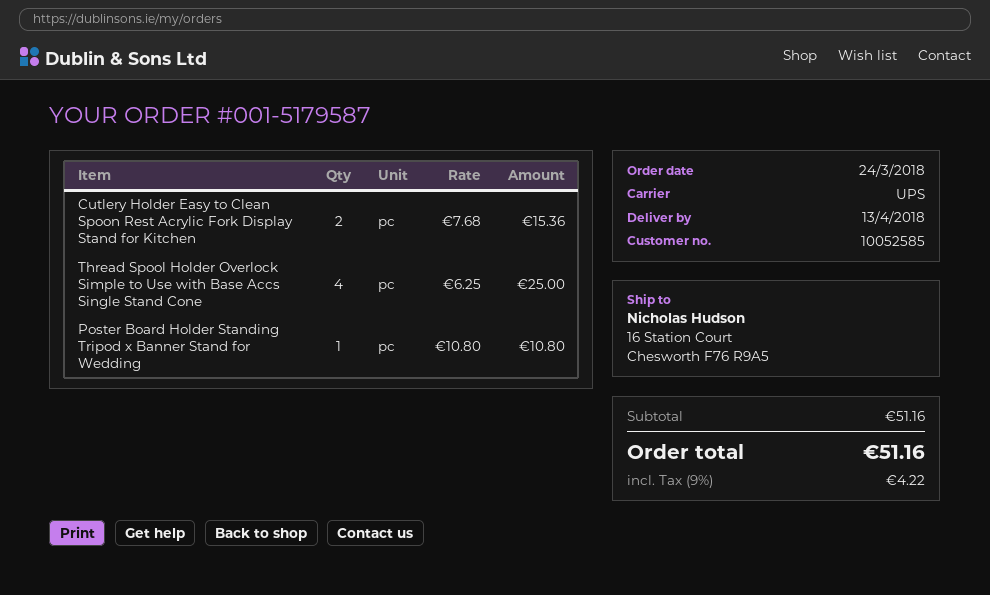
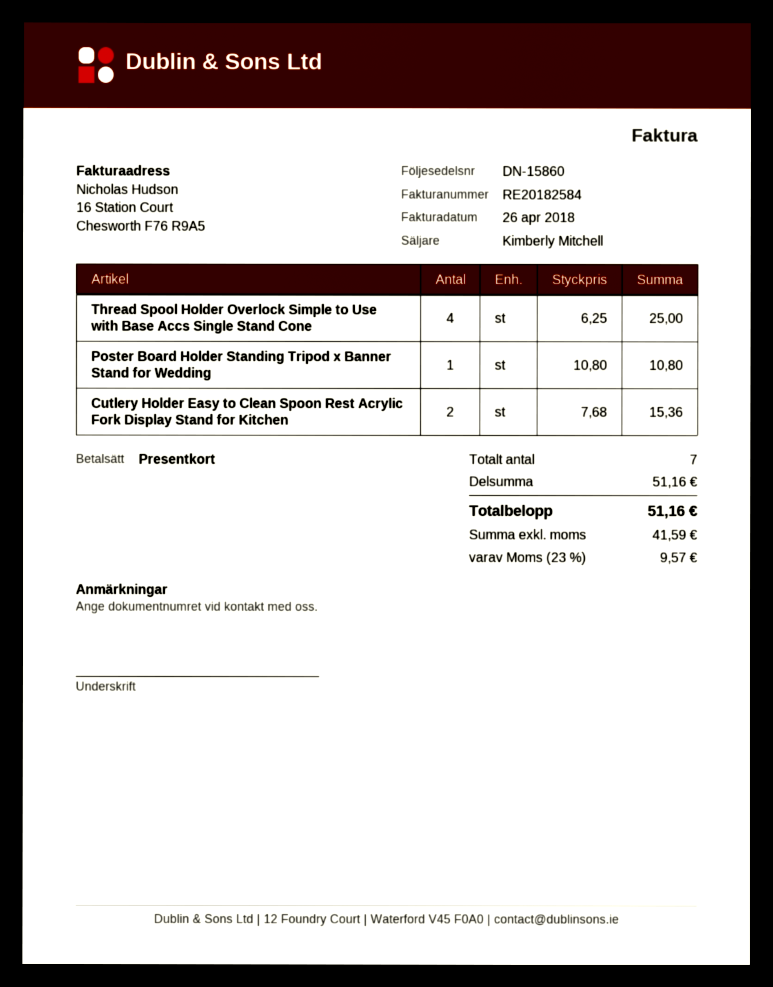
tax: 9% = 4.22 -> 23% = 9.57

